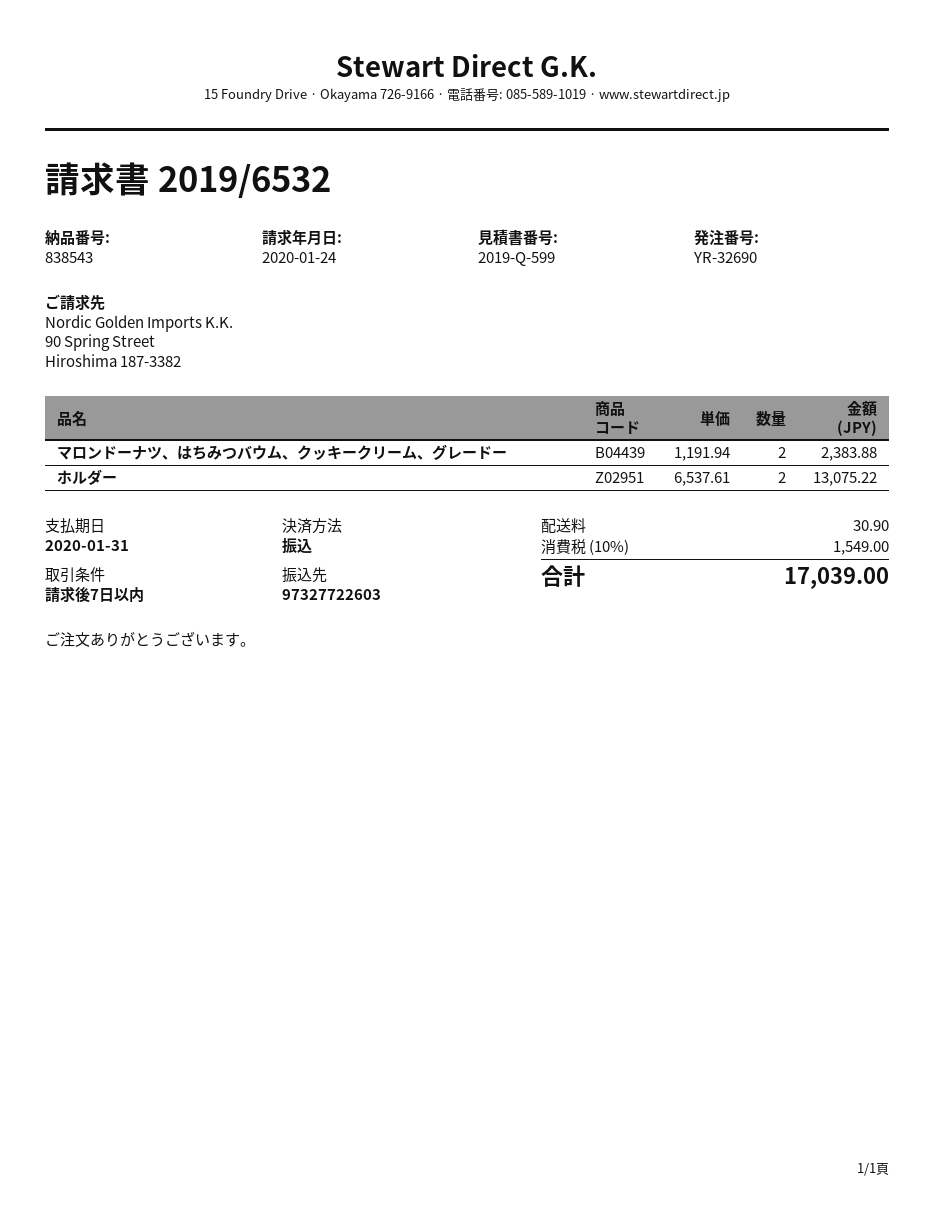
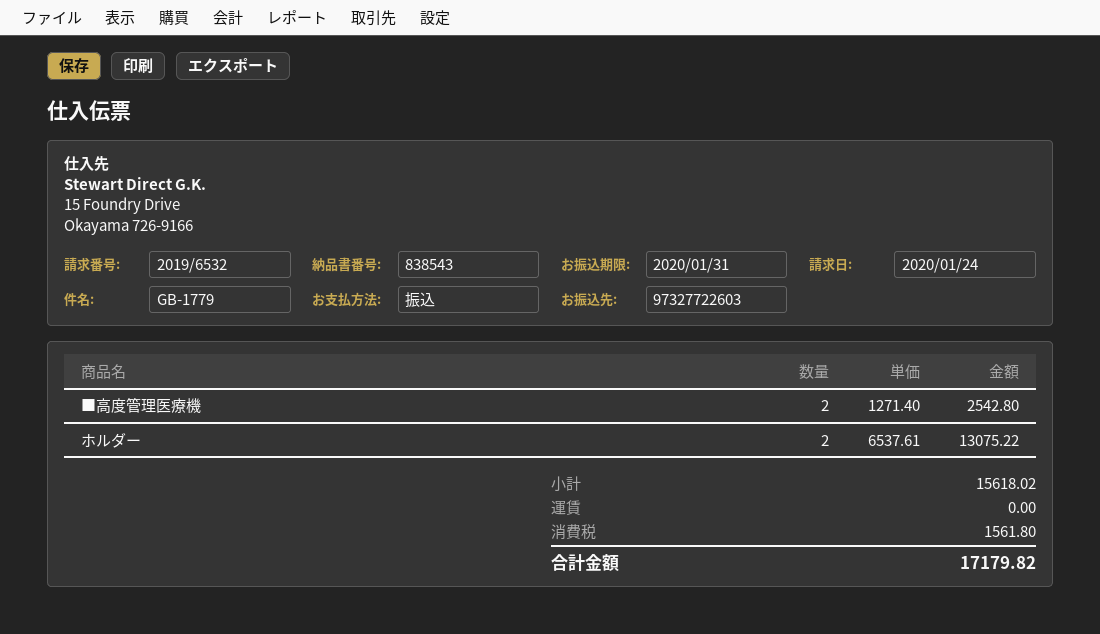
マロンドーナツ、はちみつバウム、クッキークリーム、グレードー: 2 x 1191.94 = 2383.88 -> none
■高度管理医療機: none -> 2 x 1271.40 = 2542.80
shipping: 30.90 -> 0.00
tax: 1549.00 -> 1561.80
total: 17039.00 -> 17179.82

